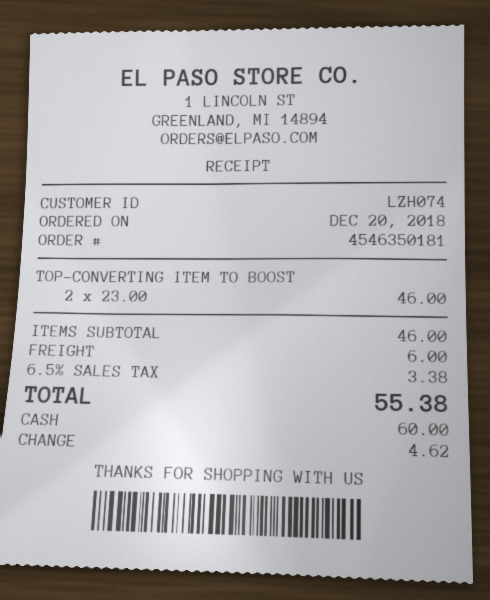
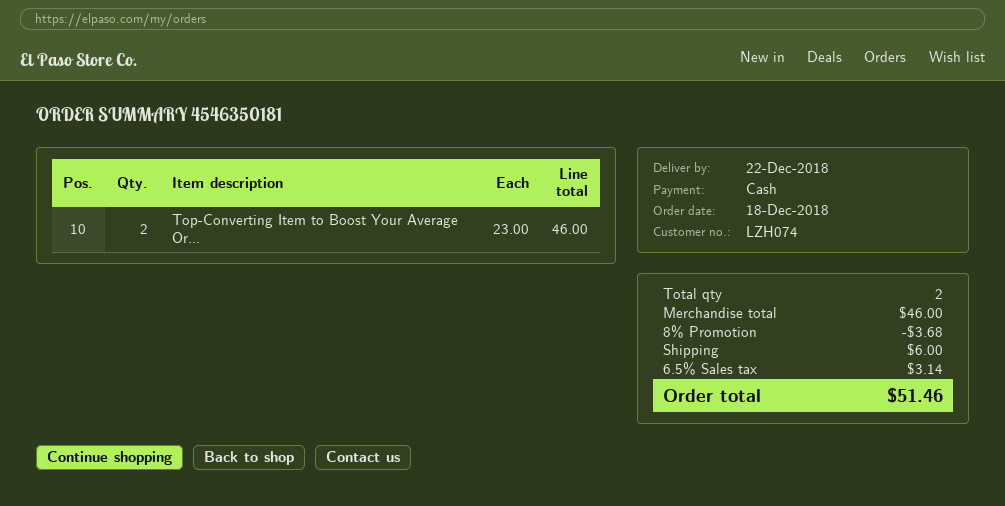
order date: 2018-12-20 -> 2018-12-18
discount: none -> 8% = 3.68
tax: 6.5% = 3.38 -> 6.5% = 3.14
total: 55.38 -> 51.46

